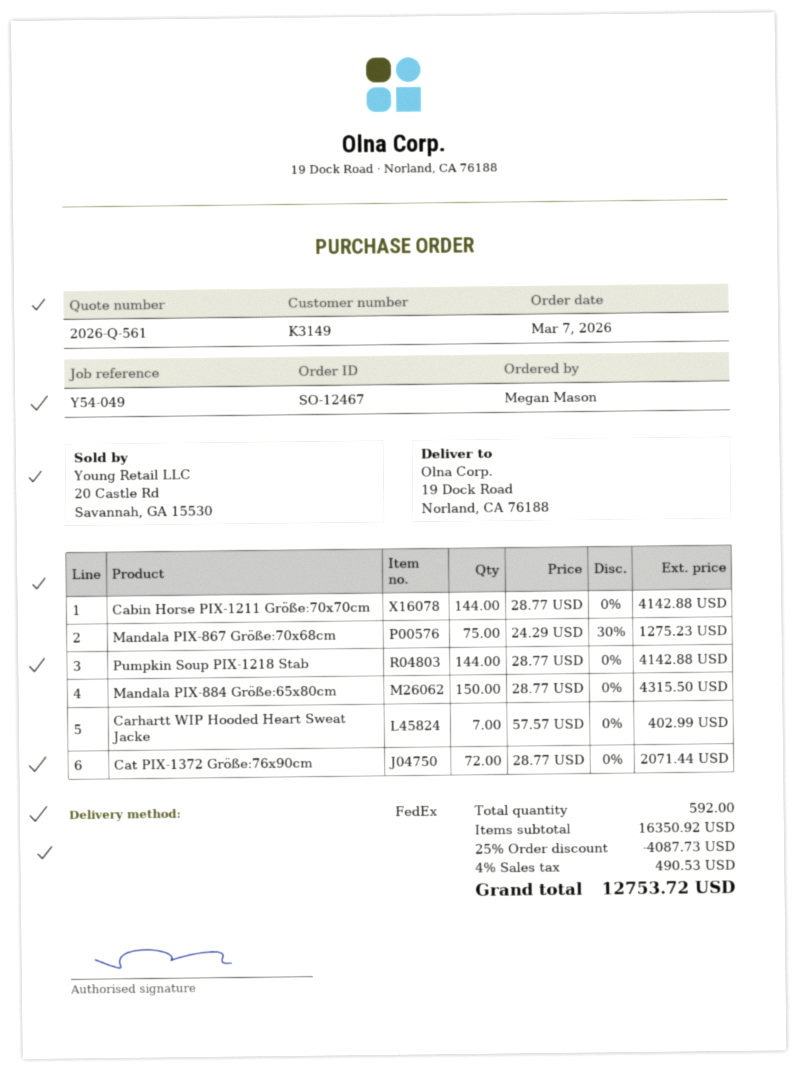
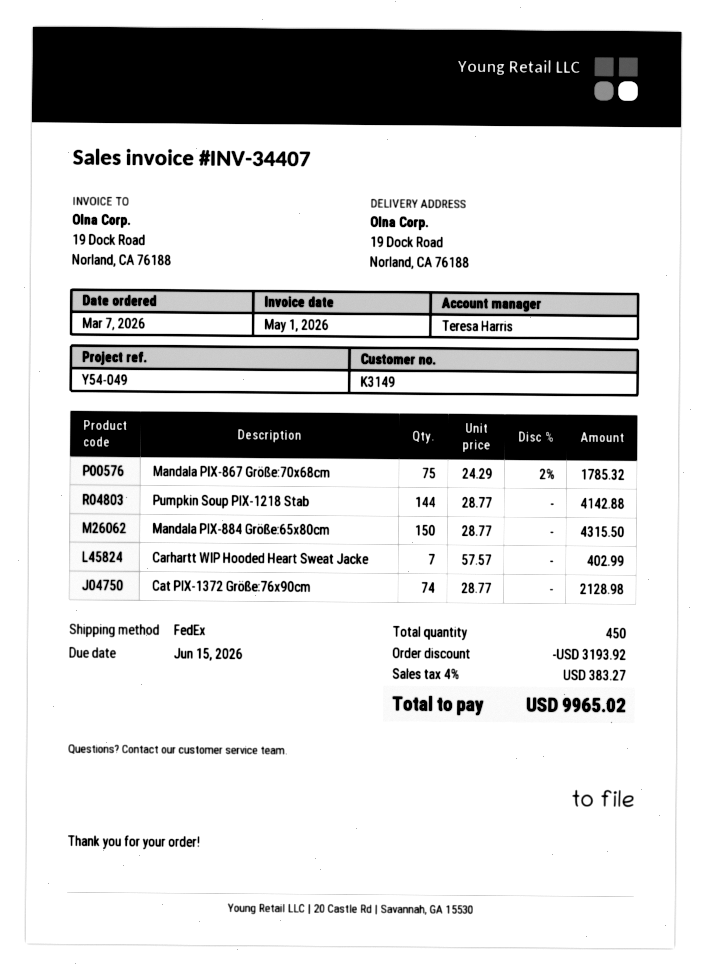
Cabin Horse PIX-1211 Größe:70x70cm: 144 x 28.77 = 4142.88 -> none
Mandala PIX-867 Größe:70x68cm: 75 x 24.29 - 30% = 1275.23 -> 75 x 24.29 - 2% = 1785.32
Cat PIX-1372 Größe:76x90cm: 72 x 28.77 = 2071.44 -> 74 x 28.77 = 2128.98
total quantity: 592 -> 450
discount: 4087.73 -> 3193.92
tax: 4% = 490.53 -> 4% = 383.27
total: 12753.72 -> 9965.02

